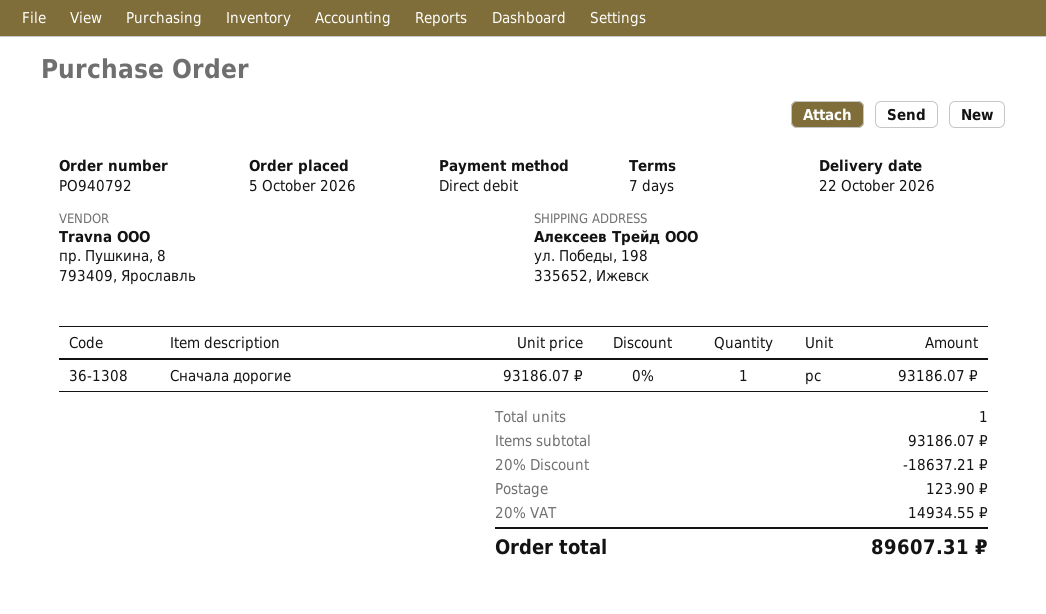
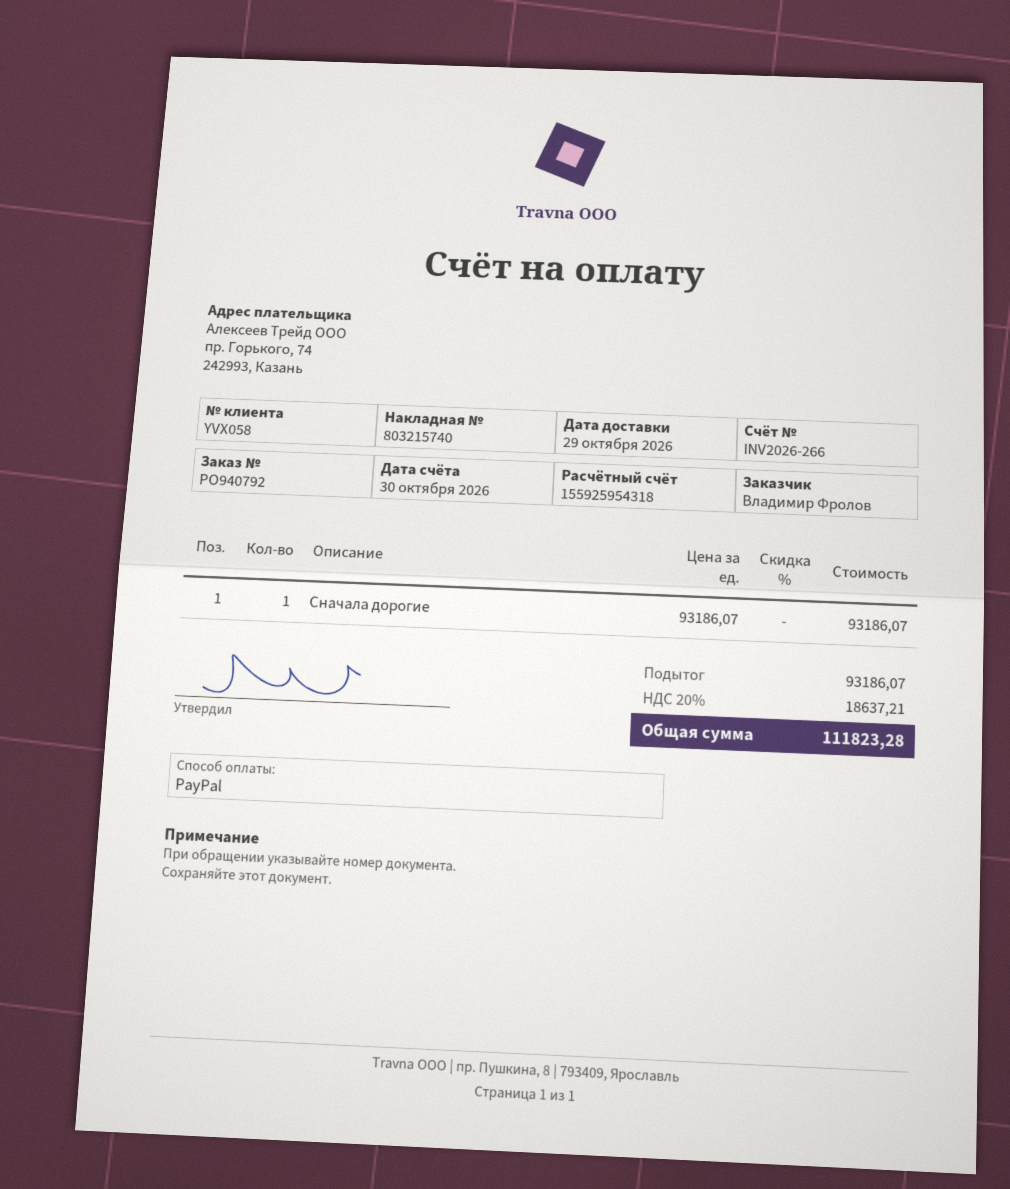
delivery date: 2026-10-22 -> 2026-10-29
payment method: direct debit -> PayPal
discount: 20% = 18637.21 -> none
shipping: 123.90 -> none
tax: 20% = 14934.55 -> 20% = 18637.21
total: 89607.31 -> 111823.28

